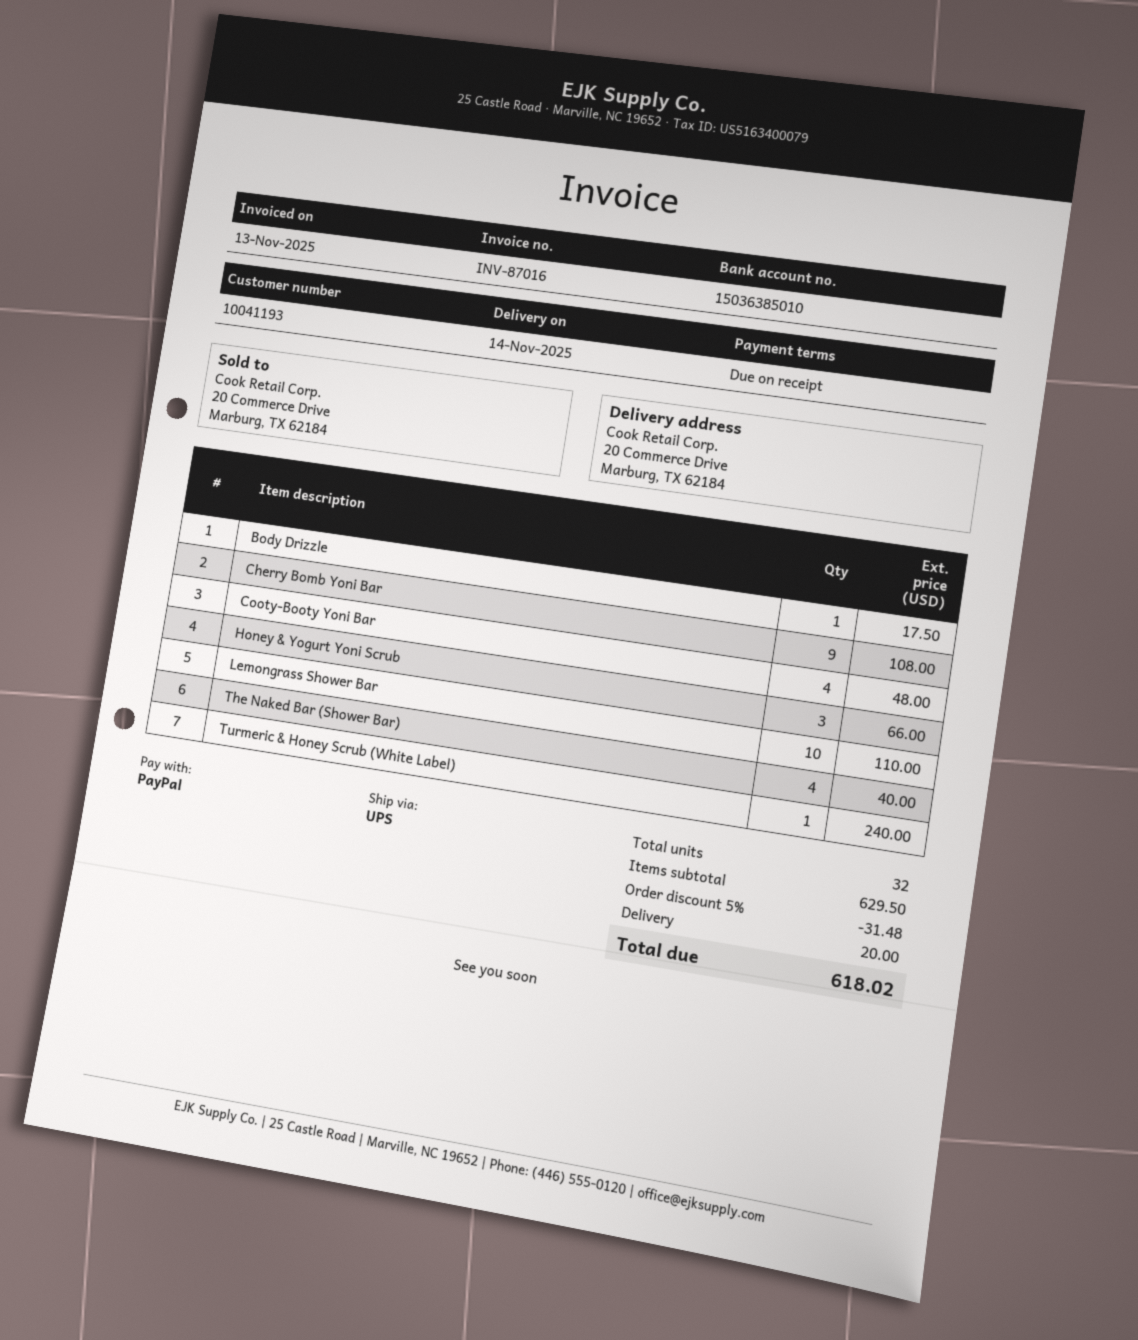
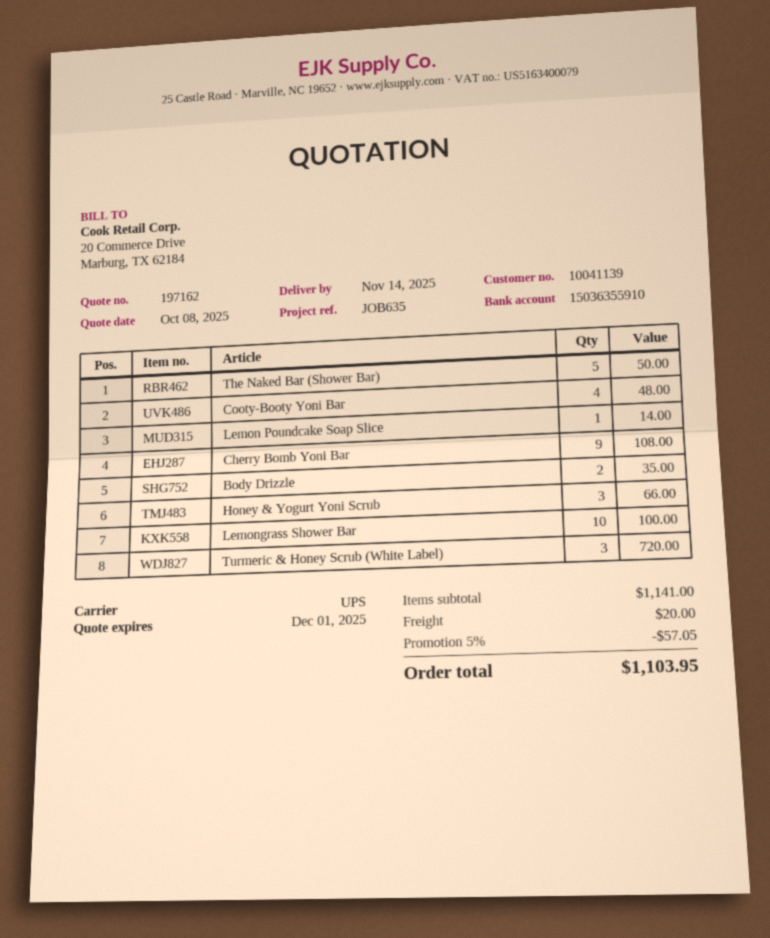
customer number: 10041193 -> 10041139
bank account: 15036385010 -> 15036355910
Body Drizzle: 1 for 17.50 -> 2 for 35.00
Lemongrass Shower Bar: 10 for 110.00 -> 10 for 100.00
The Naked Bar (Shower Bar): 4 for 40.00 -> 5 for 50.00
Turmeric & Honey Scrub (White Label): 1 for 240.00 -> 3 for 720.00
Lemon Poundcake Soap Slice: none -> 1 for 14.00
subtotal: 629.50 -> 1141.00
discount: 5% = 31.48 -> 5% = 57.05
total: 618.02 -> 1103.95

